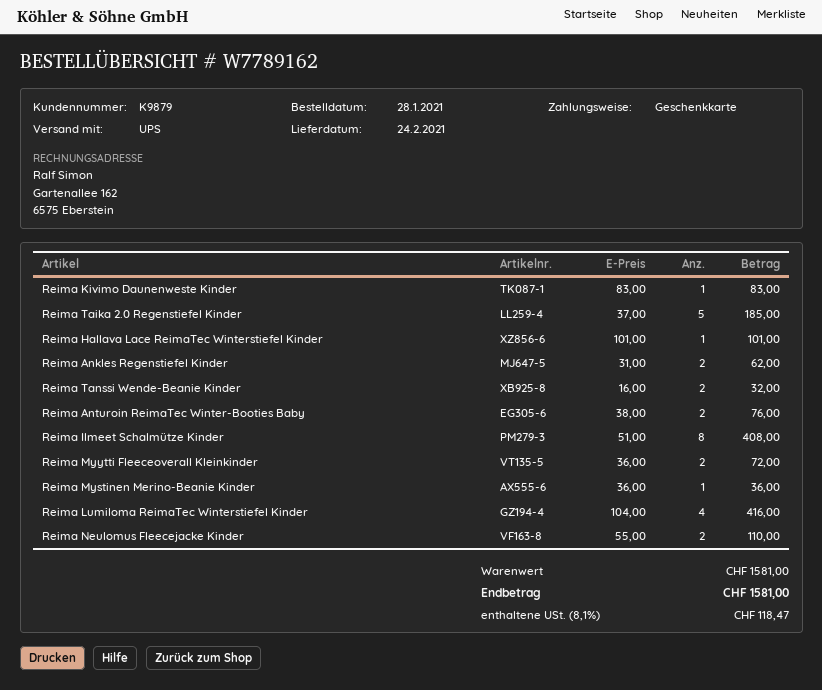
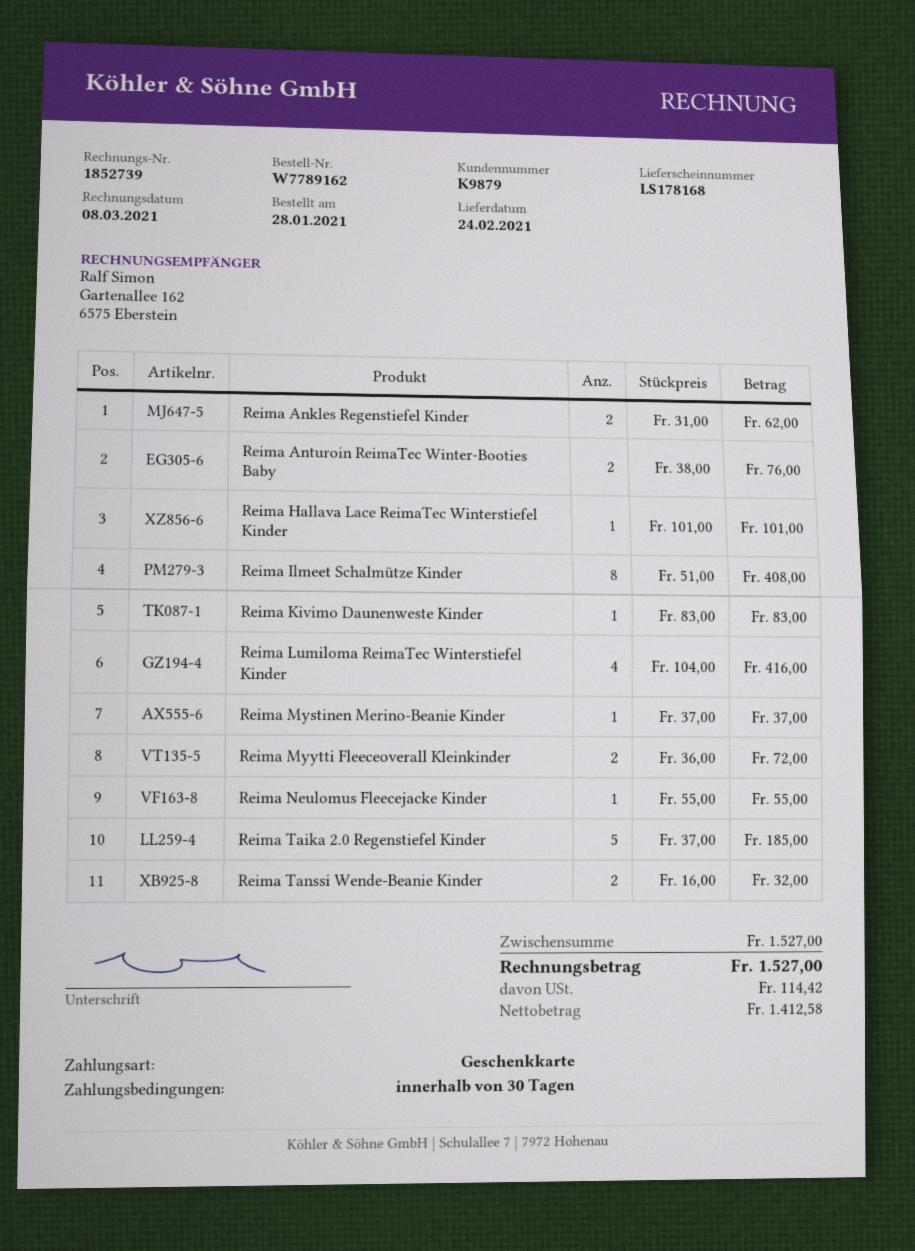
Reima Mystinen Merino-Beanie Kinder: 1 x 36.00 = 36.00 -> 1 x 37.00 = 37.00
Reima Neulomus Fleecejacke Kinder: 2 x 55.00 = 110.00 -> 1 x 55.00 = 55.00
subtotal: 1581.00 -> 1527.00
tax: 118.47 -> 114.42
total: 1581.00 -> 1527.00

